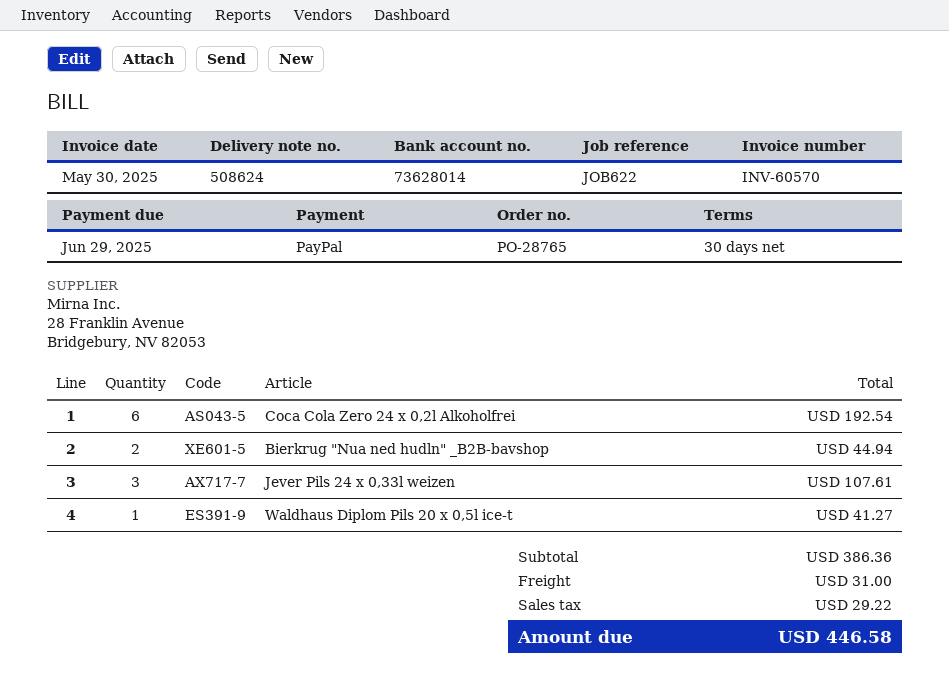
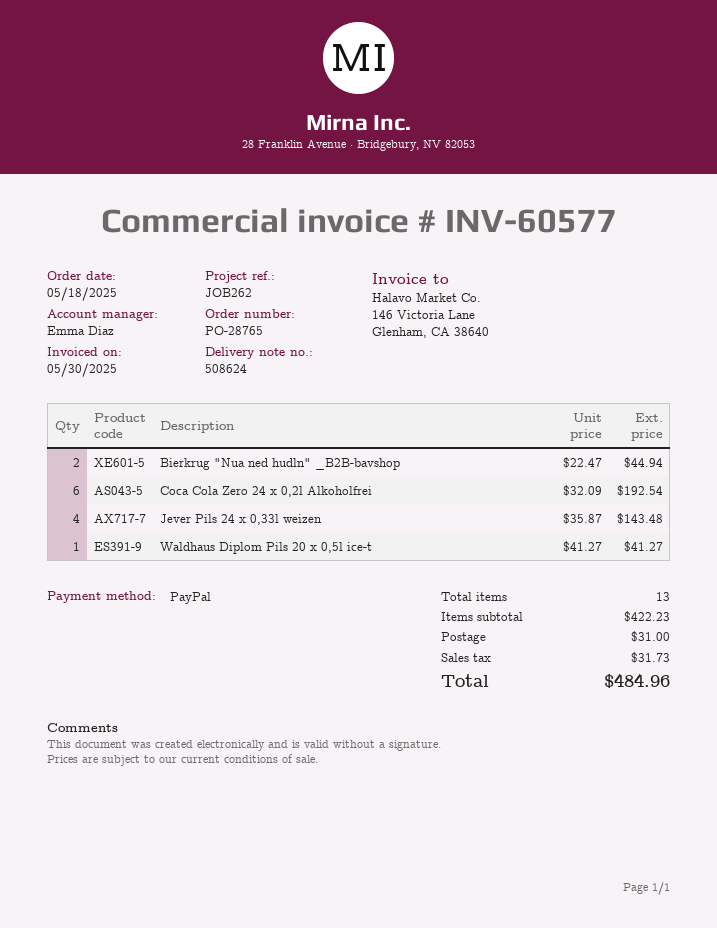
invoice number: INV-60570 -> INV-60577
reference: JOB622 -> JOB262
Jever Pils 24 x 0,33l weizen: 3 for 107.61 -> 4 for 143.48
subtotal: 386.36 -> 422.23
tax: 29.22 -> 31.73
total: 446.58 -> 484.96

